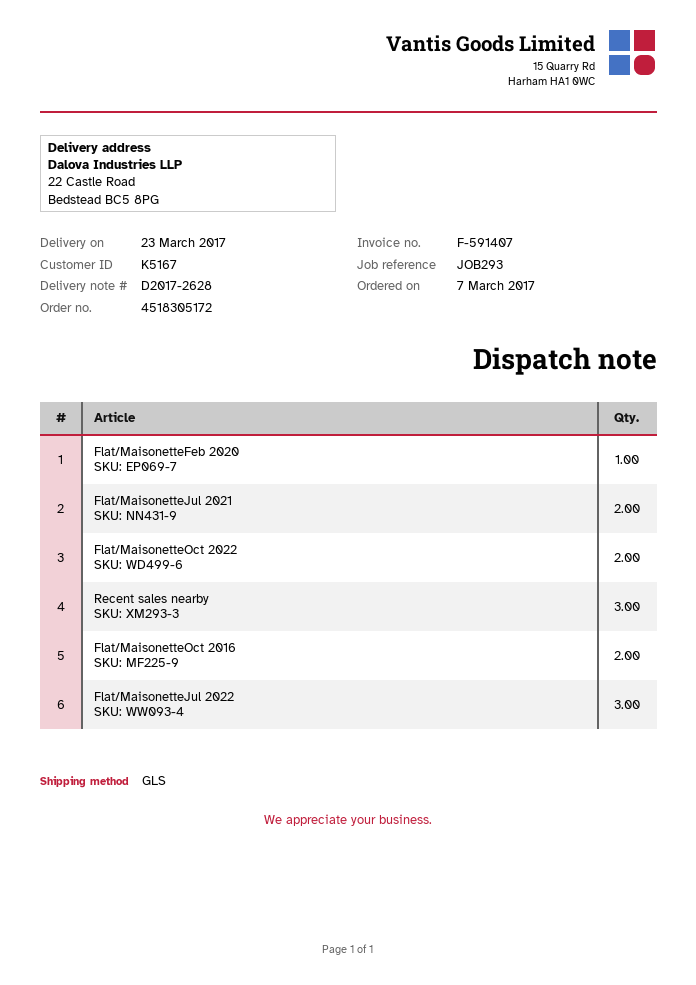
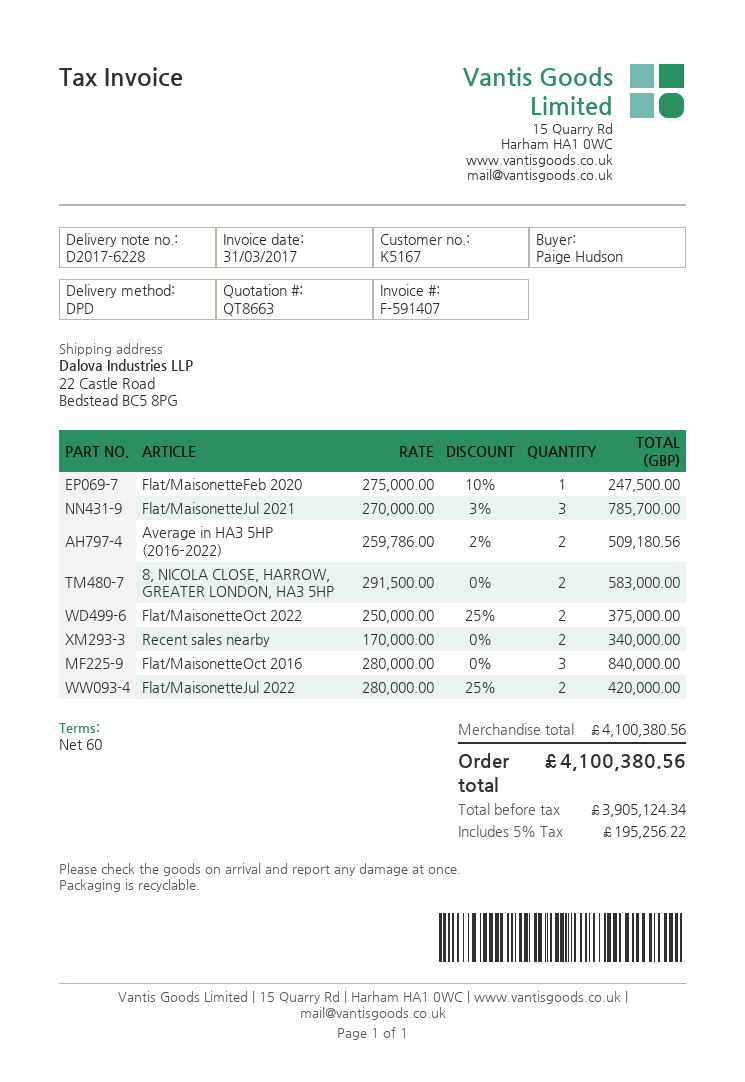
delivery note number: D2017-2628 -> D2017-6228
shipping method: GLS -> DPD
Flat/MaisonetteJul 2021: 2 -> 3
Recent sales nearby: 3 -> 2
Flat/MaisonetteOct 2016: 2 -> 3
Flat/MaisonetteJul 2022: 3 -> 2
Average in HA3 5HP (2016–2022): none -> 2
8, NICOLA CLOSE, HARROW, GREATER LONDON, HA3 5HP: none -> 2

